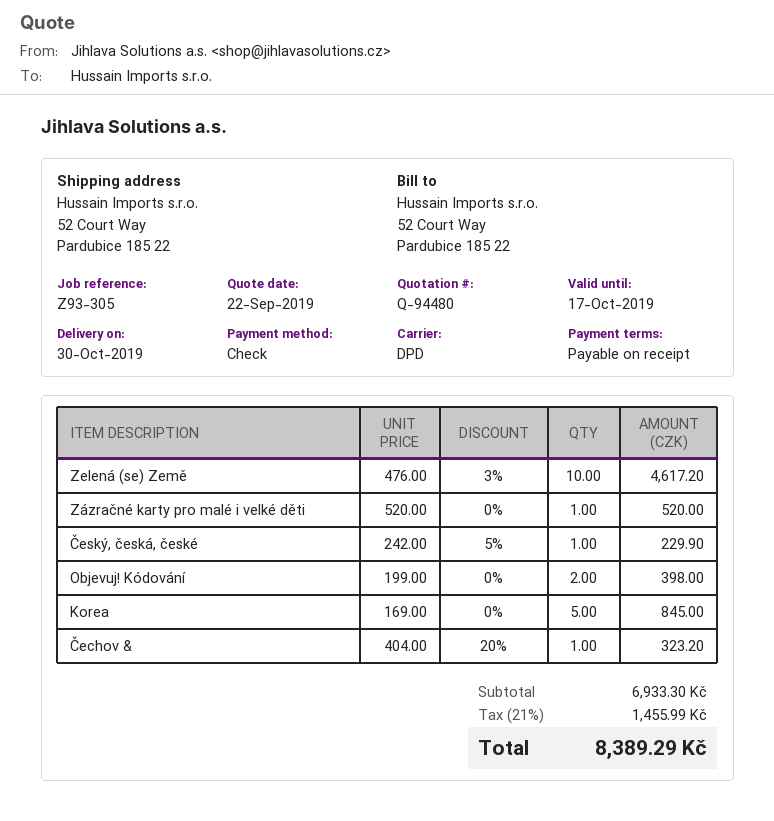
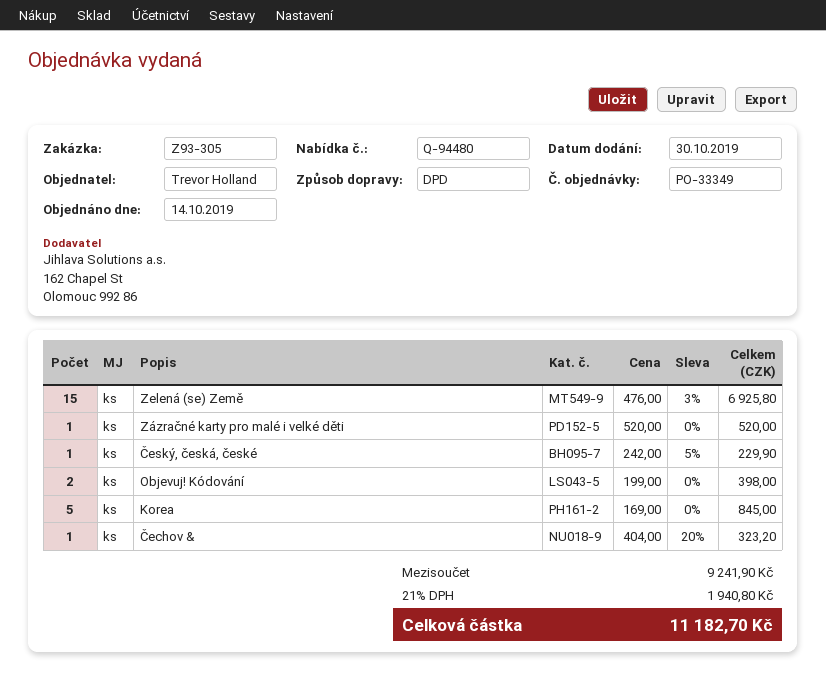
Zelená (se) Země: 10 x 476.00 - 3% = 4617.20 -> 15 x 476.00 - 3% = 6925.80
subtotal: 6933.30 -> 9241.90
tax: 21% = 1455.99 -> 21% = 1940.80
total: 8389.29 -> 11182.70

